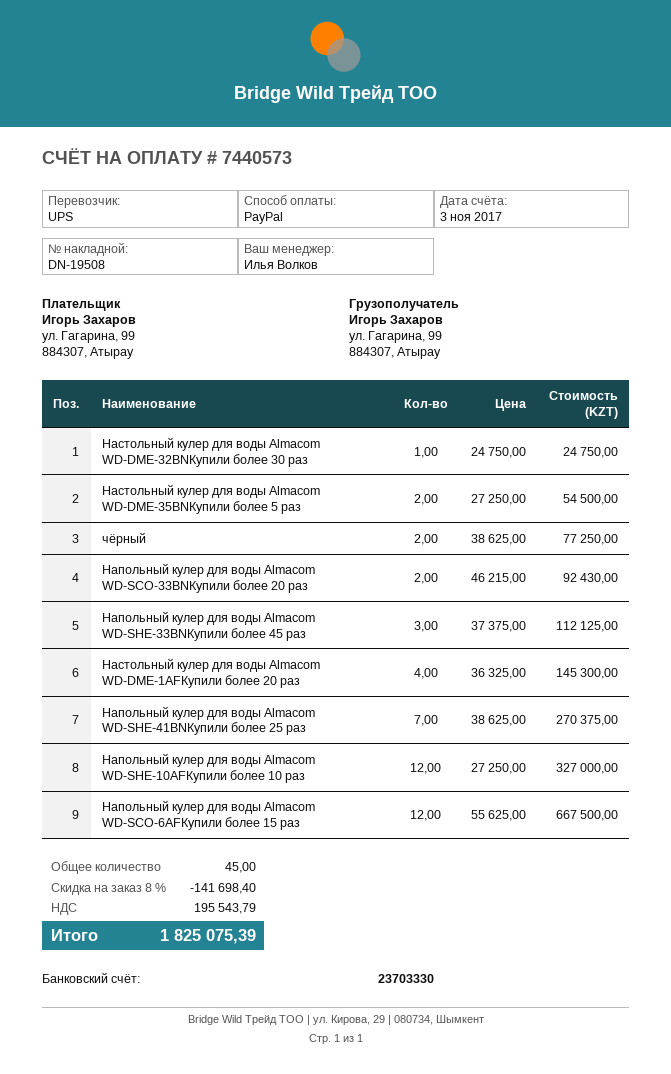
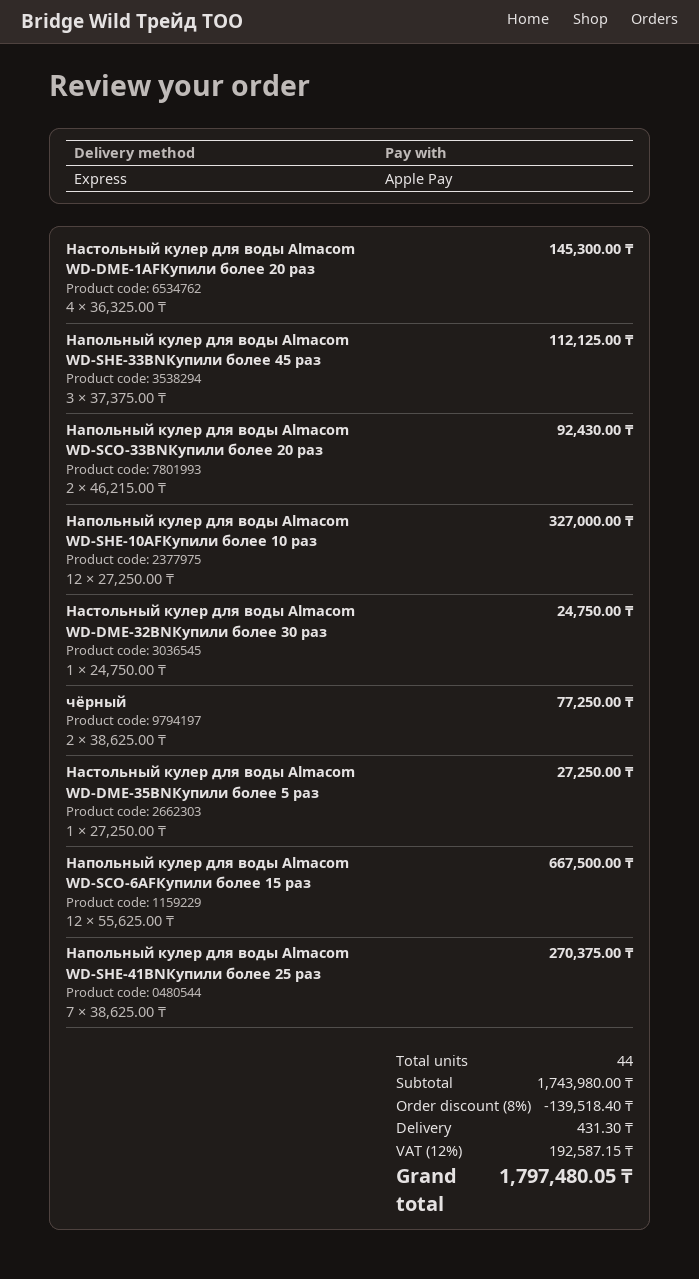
payment method: PayPal -> Apple Pay
shipping method: UPS -> express
Настольный кулер для воды Almacom WD-DME-35BNКупили более 5 раз: 2 x 27250.00 = 54500.00 -> 1 x 27250.00 = 27250.00
total quantity: 45 -> 44
discount: 8% = 141698.40 -> 8% = 139518.40
shipping: none -> 431.30
tax: 195543.79 -> 192587.15
total: 1825075.39 -> 1797480.05

